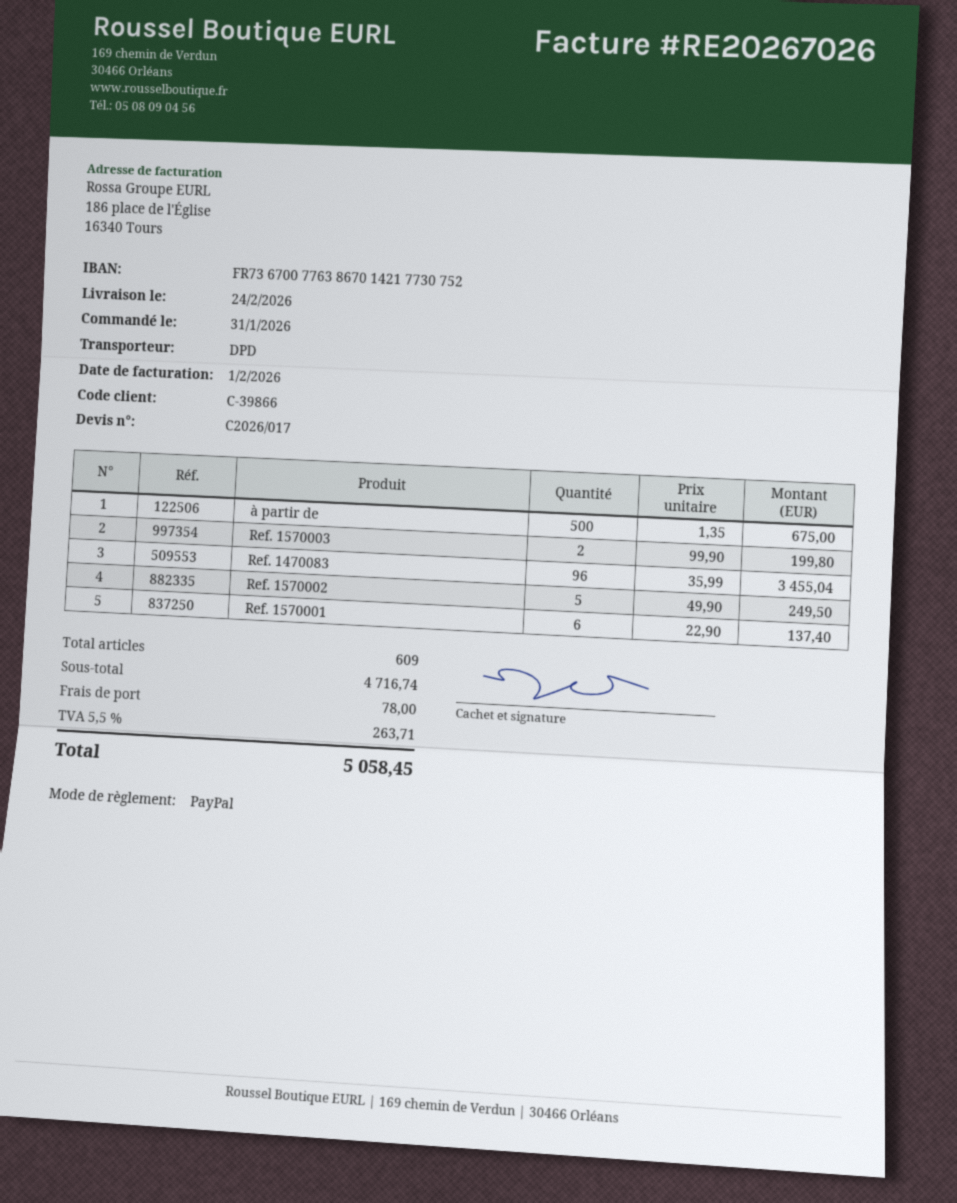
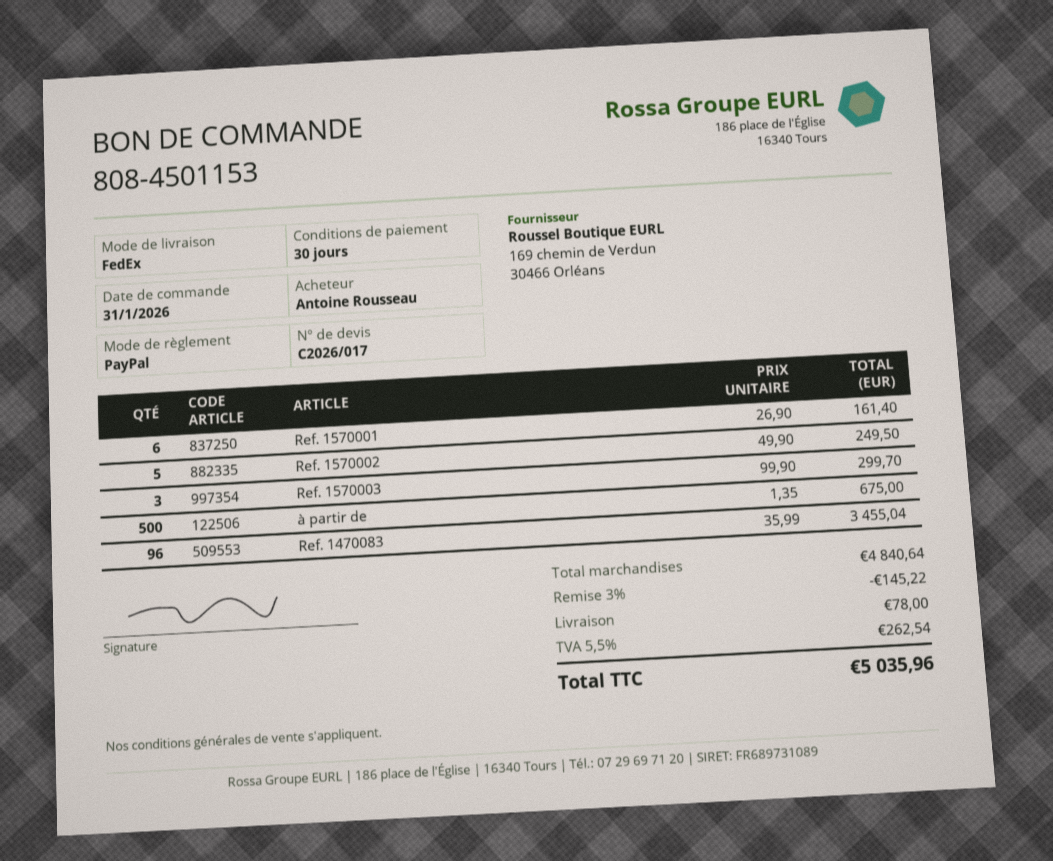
shipping method: DPD -> FedEx
Ref. 1570003: 2 x 99.90 = 199.80 -> 3 x 99.90 = 299.70
Ref. 1570001: 6 x 22.90 = 137.40 -> 6 x 26.90 = 161.40
subtotal: 4716.74 -> 4840.64
discount: none -> 3% = 145.22
tax: 5.5% = 263.71 -> 5.5% = 262.54
total: 5058.45 -> 5035.96

